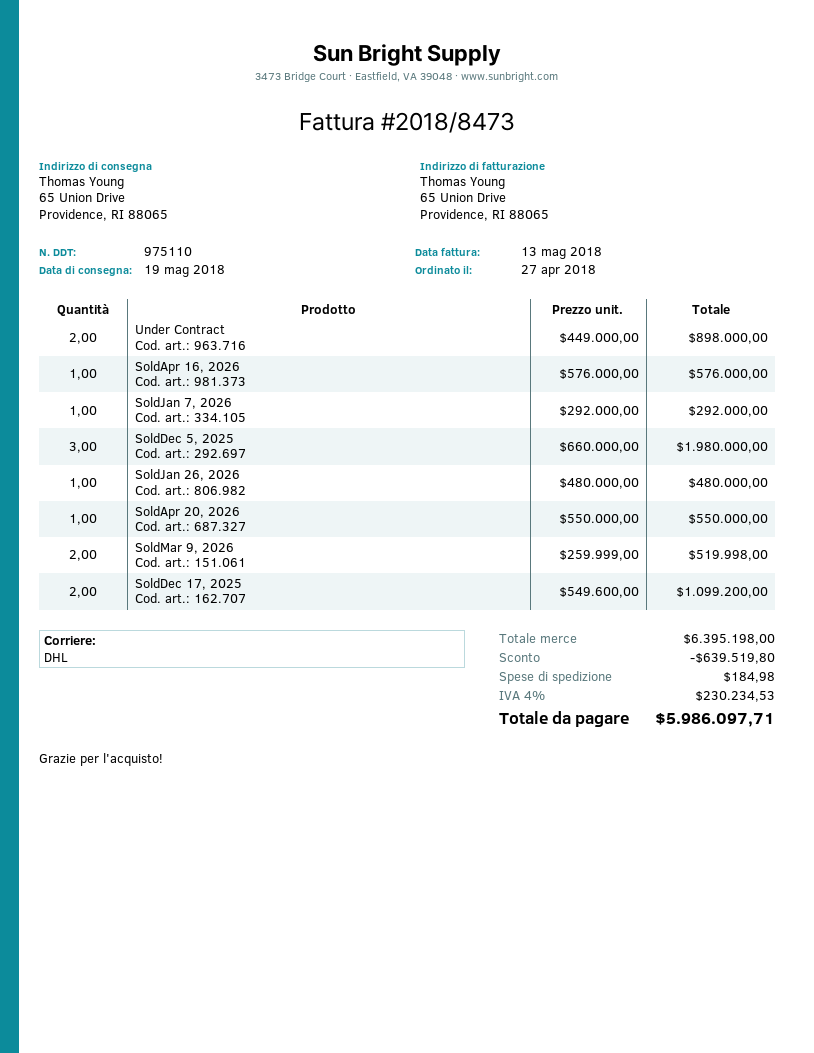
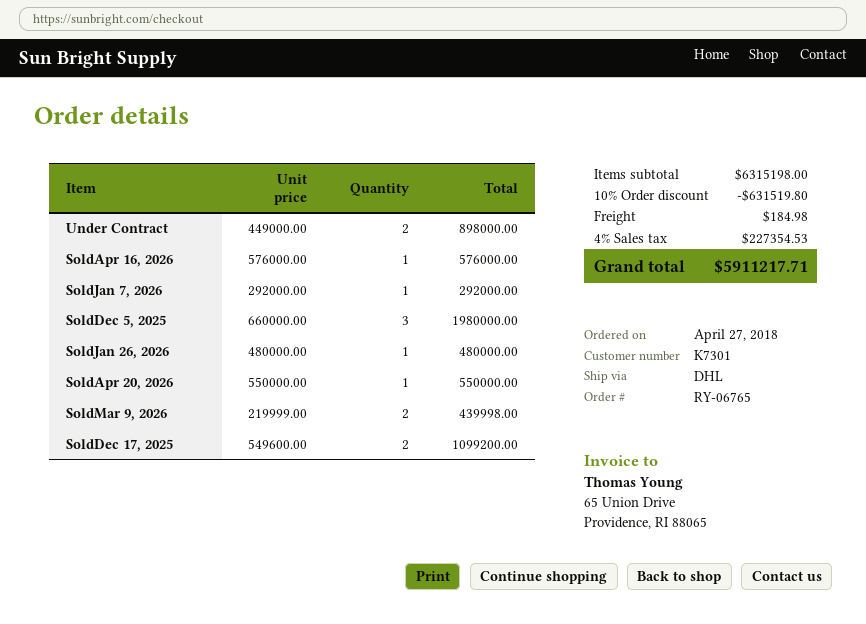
SoldMar 9, 2026: 2 x 259999.00 = 519998.00 -> 2 x 219999.00 = 439998.00
subtotal: 6395198.00 -> 6315198.00
discount: 639519.80 -> 631519.80
tax: 4% = 230234.53 -> 4% = 227354.53
total: 5986097.71 -> 5911217.71

